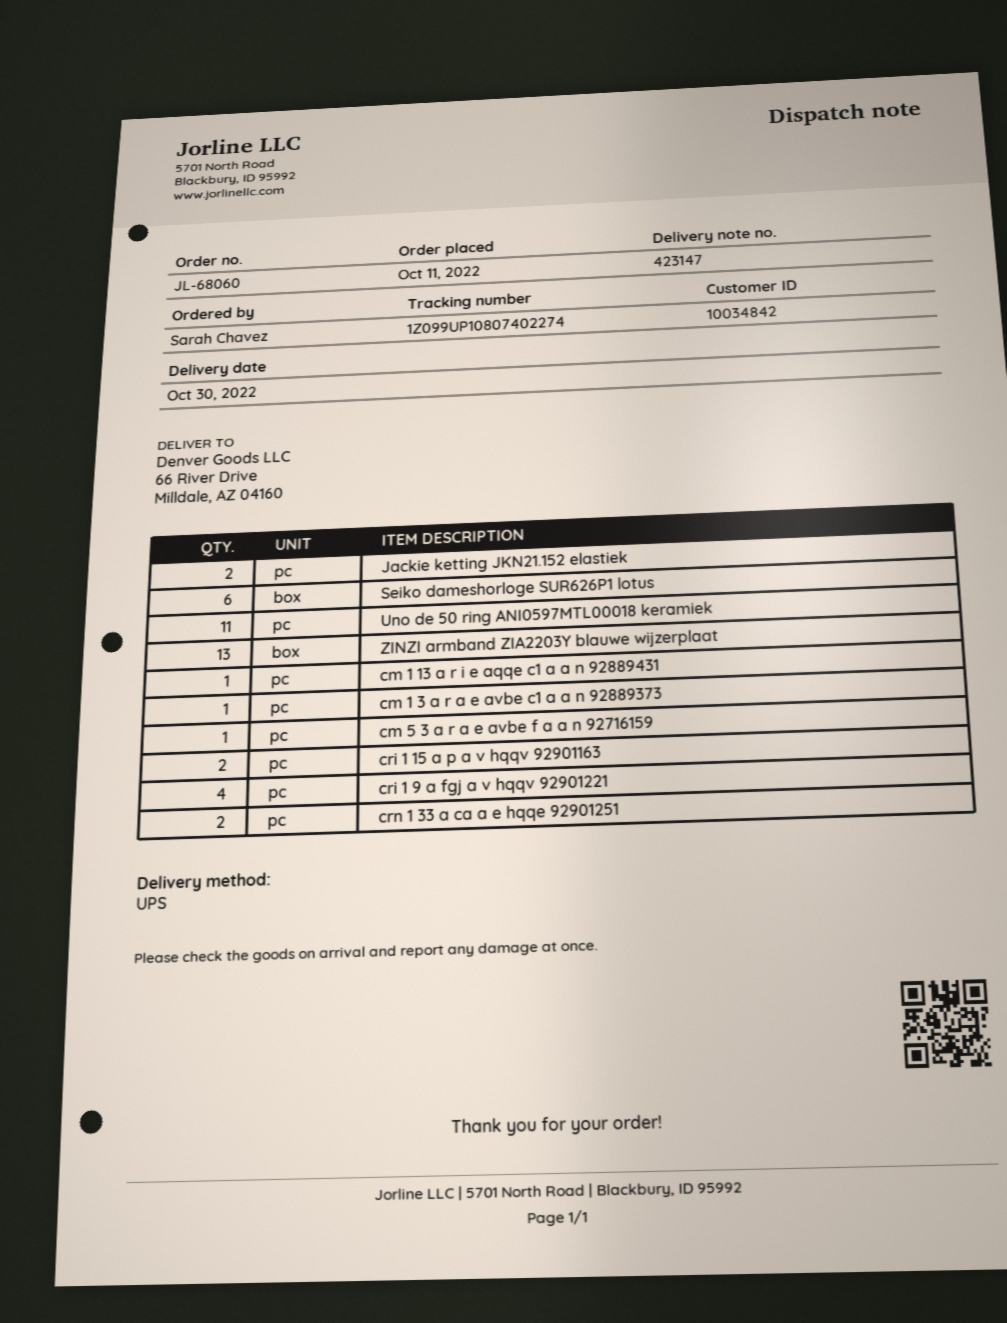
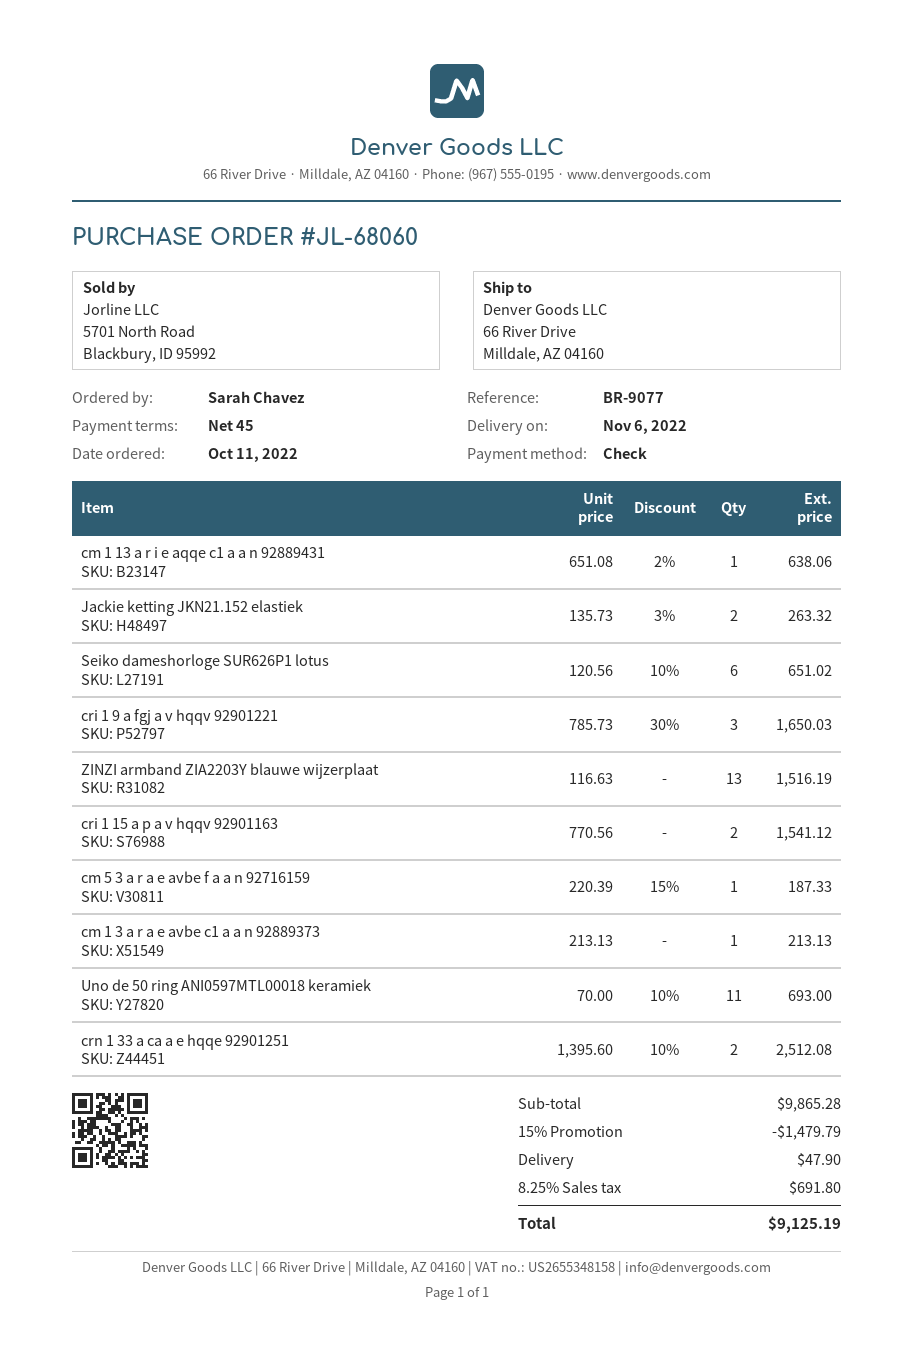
delivery date: 2022-10-30 -> 2022-11-06
cri 1 9 a fgj a v hqqv 92901221: 4 -> 3

